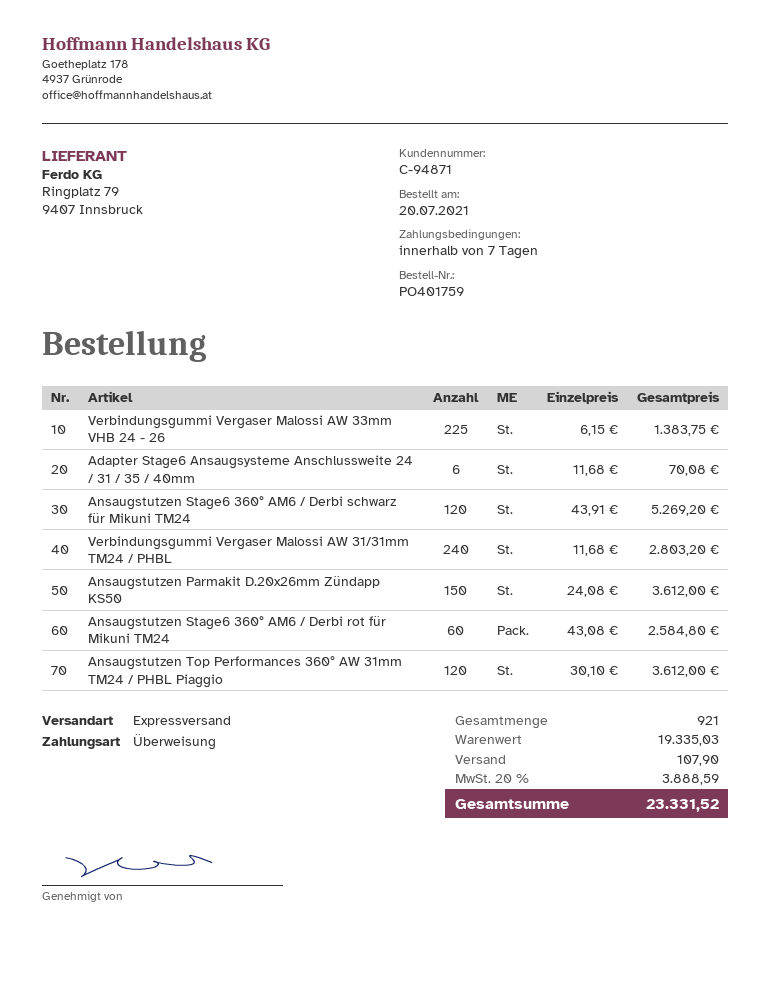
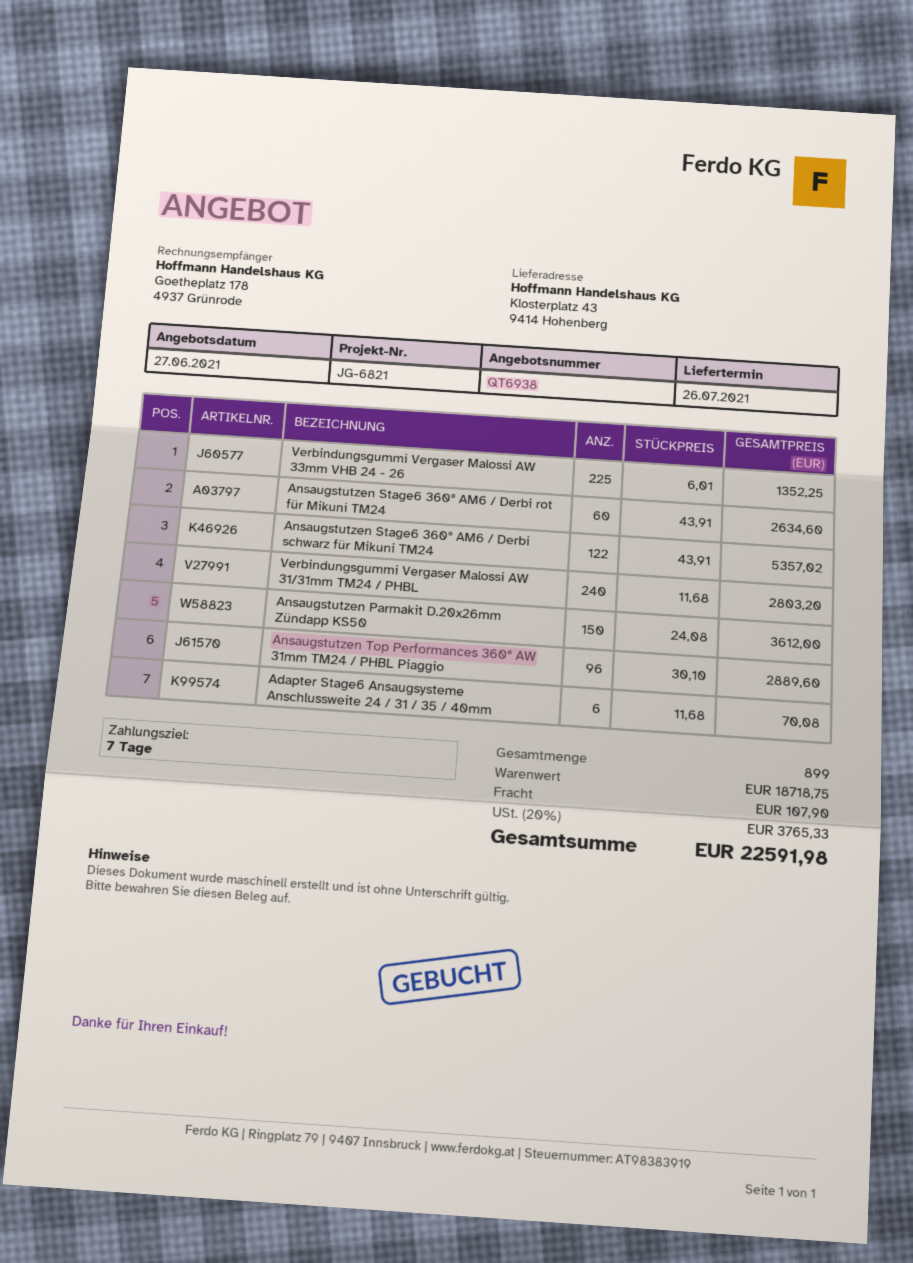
Verbindungsgummi Vergaser Malossi AW 33mm VHB 24 - 26: 225 x 6.15 = 1383.75 -> 225 x 6.01 = 1352.25
Ansaugstutzen Stage6 360° AM6 / Derbi schwarz für Mikuni TM24: 120 x 43.91 = 5269.20 -> 122 x 43.91 = 5357.02
Ansaugstutzen Stage6 360° AM6 / Derbi rot für Mikuni TM24: 60 x 43.08 = 2584.80 -> 60 x 43.91 = 2634.60
Ansaugstutzen Top Performances 360° AW 31mm TM24 / PHBL Piaggio: 120 x 30.10 = 3612.00 -> 96 x 30.10 = 2889.60
total quantity: 921 -> 899
subtotal: 19335.03 -> 18718.75
tax: 20% = 3888.59 -> 20% = 3765.33
total: 23331.52 -> 22591.98

